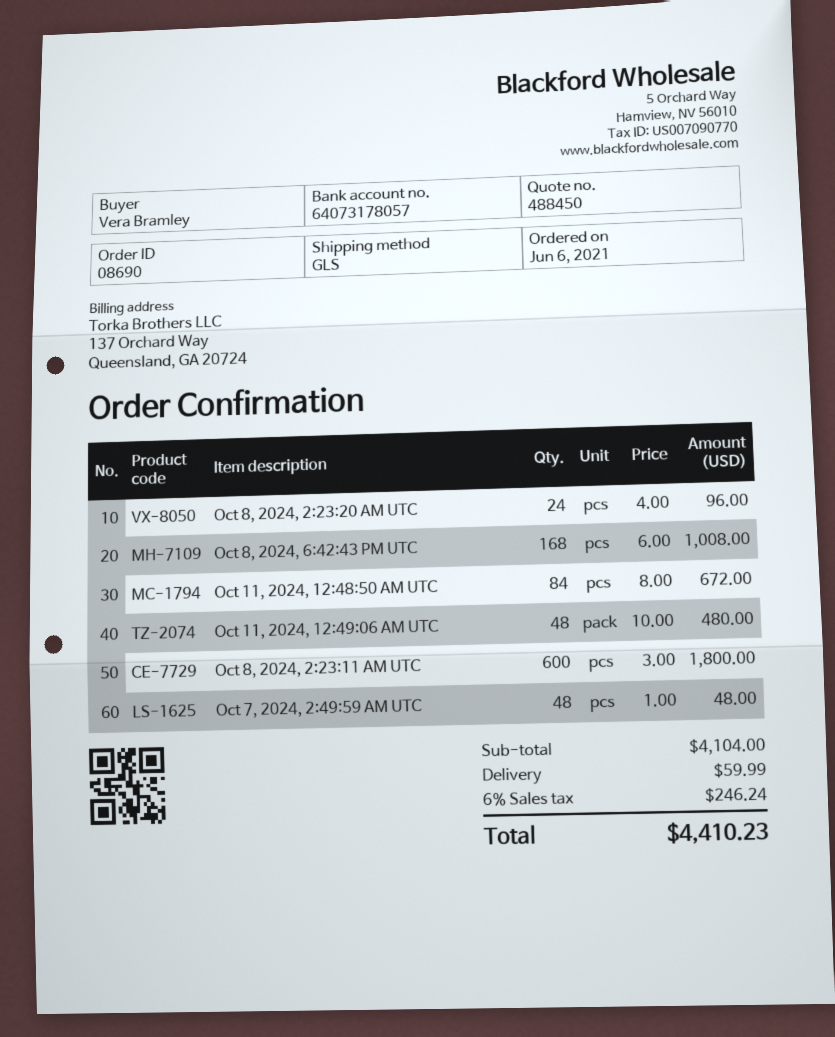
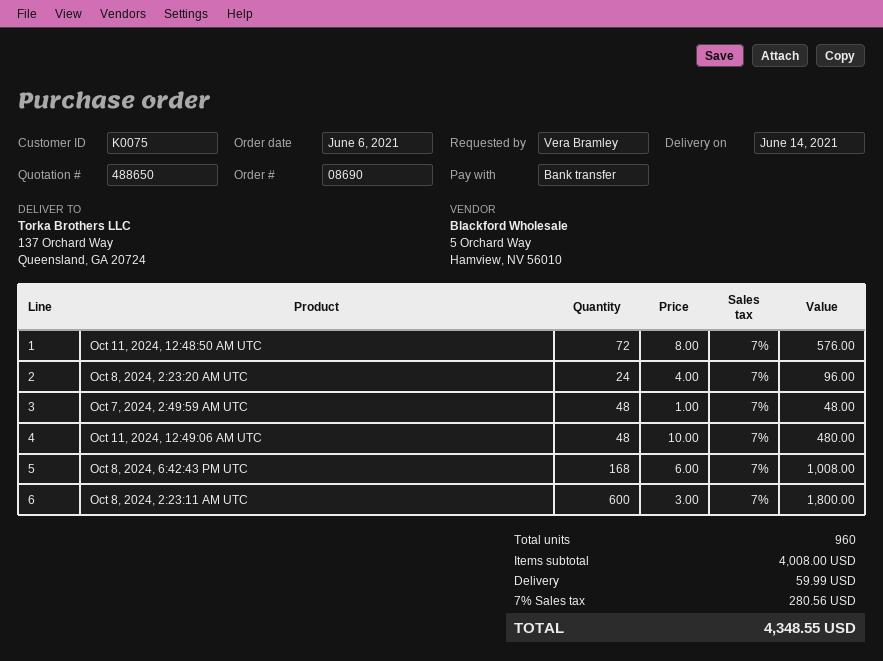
quote number: 488450 -> 488650
Oct 11, 2024, 12:48:50 AM UTC: 84 x 8.00 = 672.00 -> 72 x 8.00 = 576.00
subtotal: 4104.00 -> 4008.00
tax: 6% = 246.24 -> 7% = 280.56
total: 4410.23 -> 4348.55

